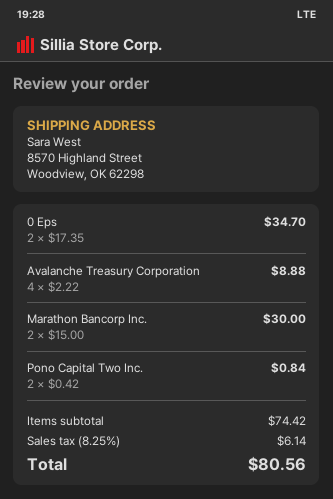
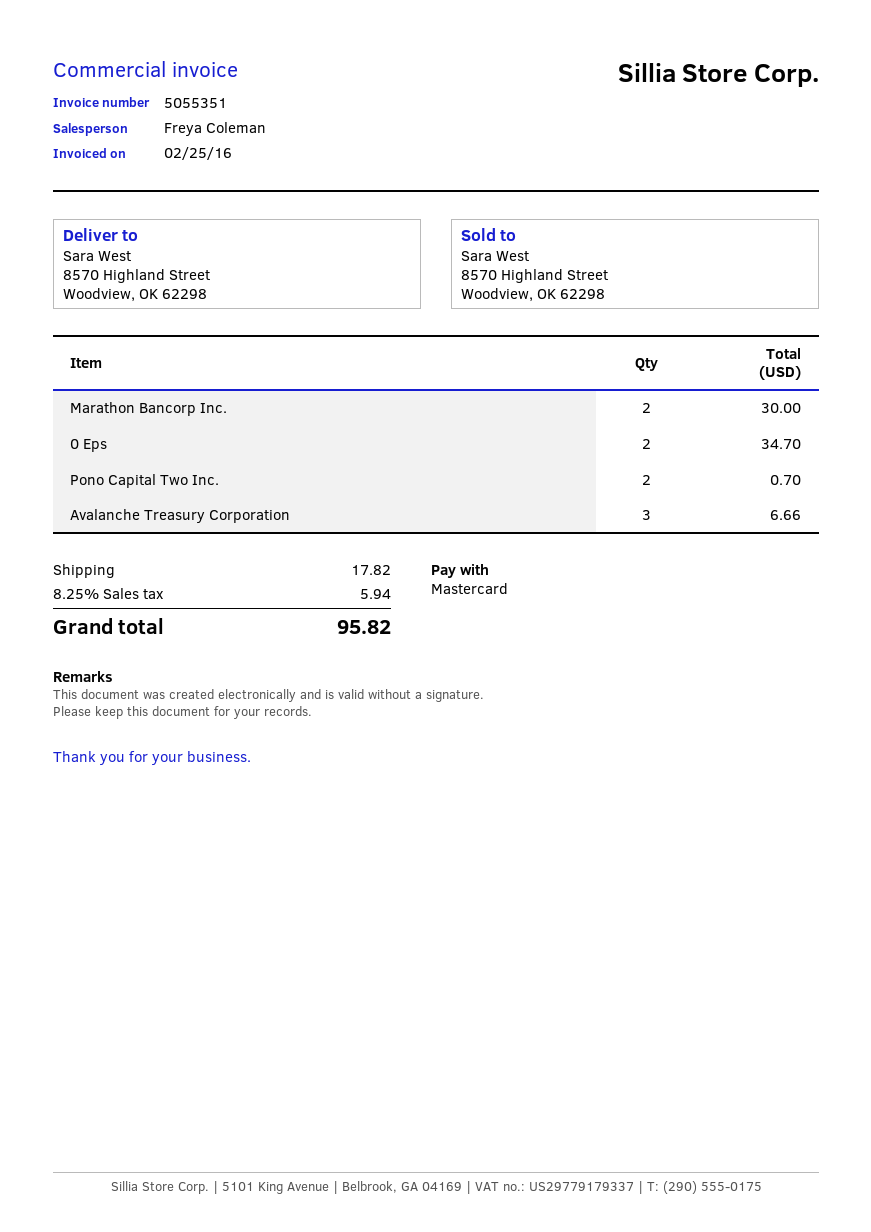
Avalanche Treasury Corporation: 4 for 8.88 -> 3 for 6.66
Pono Capital Two Inc.: 2 for 0.84 -> 2 for 0.70
shipping: none -> 17.82
tax: 8.25% = 6.14 -> 8.25% = 5.94
total: 80.56 -> 95.82

